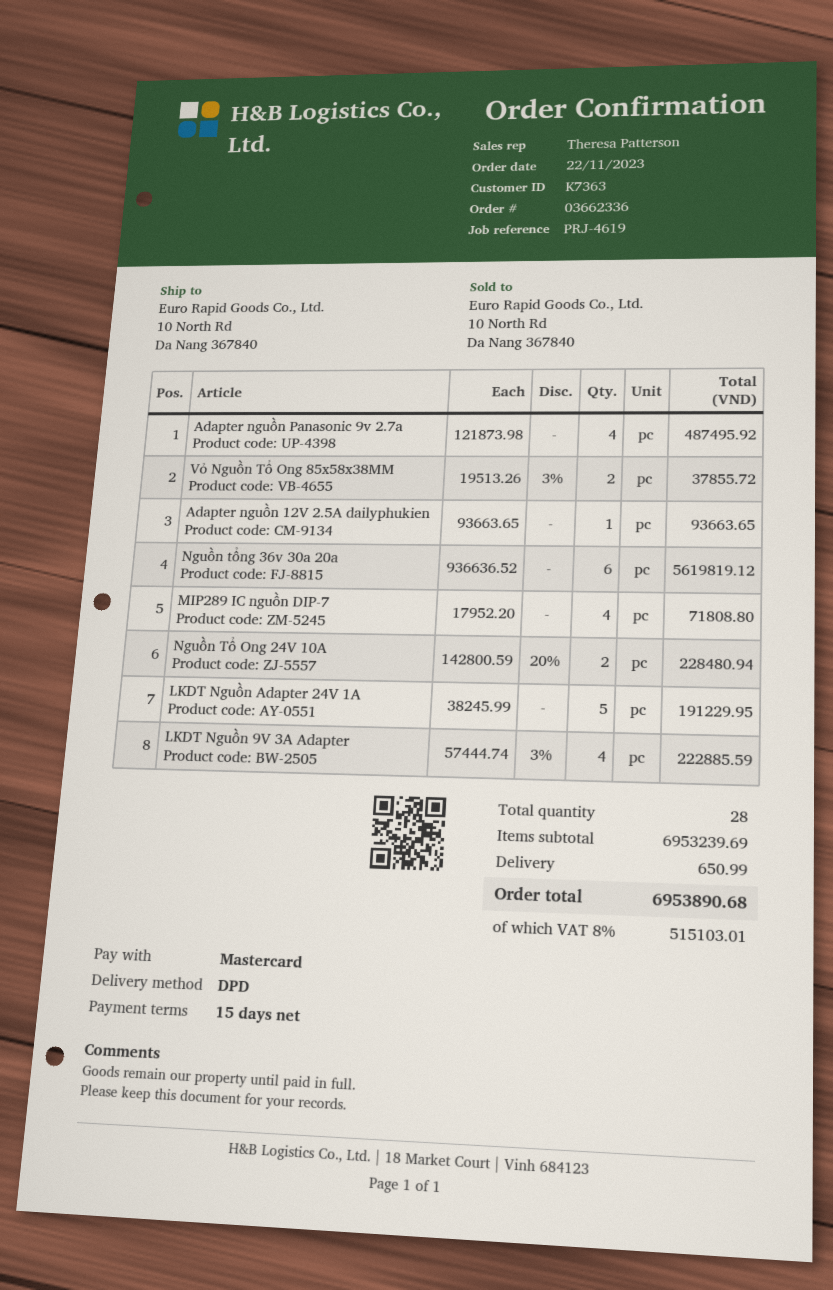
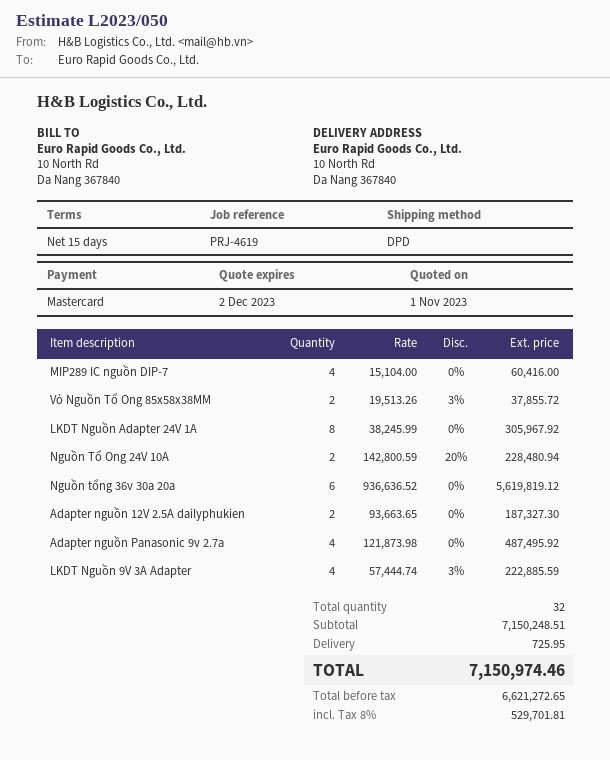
Adapter nguồn 12V 2.5A dailyphukien: 1 x 93663.65 = 93663.65 -> 2 x 93663.65 = 187327.30
MIP289 IC nguồn DIP-7: 4 x 17952.20 = 71808.80 -> 4 x 15104.00 = 60416.00
LKDT Nguồn Adapter 24V 1A: 5 x 38245.99 = 191229.95 -> 8 x 38245.99 = 305967.92
total quantity: 28 -> 32
subtotal: 6953239.69 -> 7150248.51
shipping: 650.99 -> 725.95
tax: 8% = 515103.01 -> 8% = 529701.81
total: 6953890.68 -> 7150974.46

